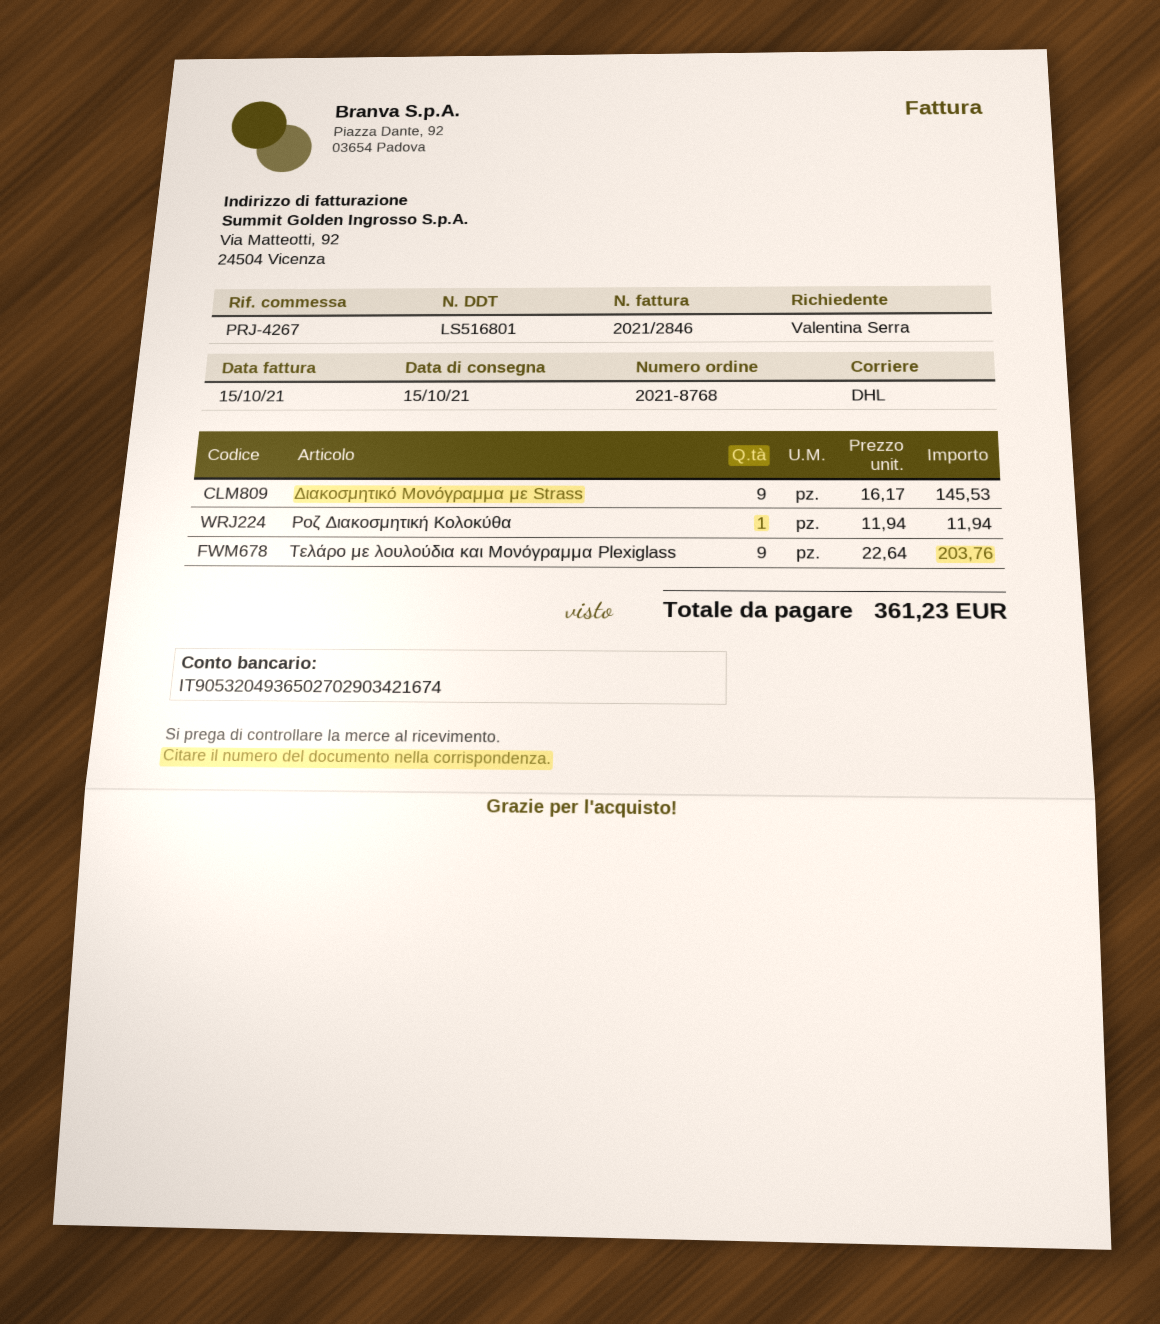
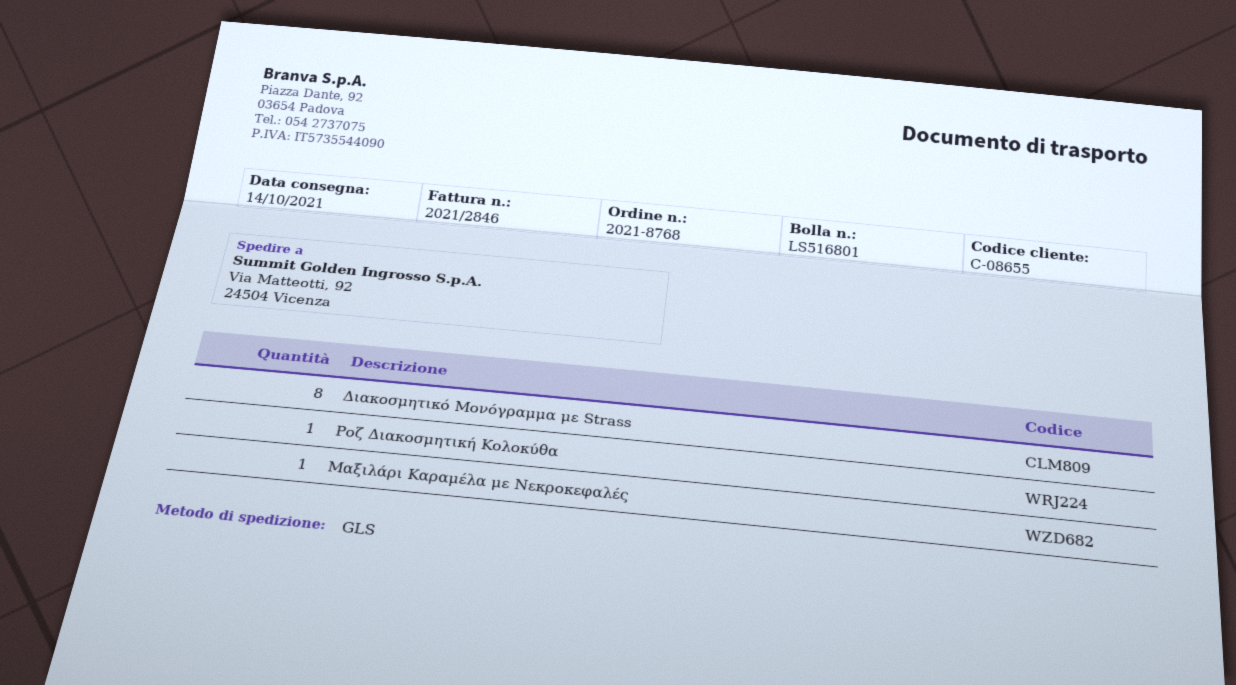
delivery date: 2021-10-15 -> 2021-10-14
shipping method: DHL -> GLS
Διακοσμητικό Μονόγραμμα με Strass: 9 -> 8
Τελάρο με λουλούδια και Μονόγραμμα Plexiglass: 9 -> none
Μαξιλάρι Καραμέλα με Νεκροκεφαλές: none -> 1

